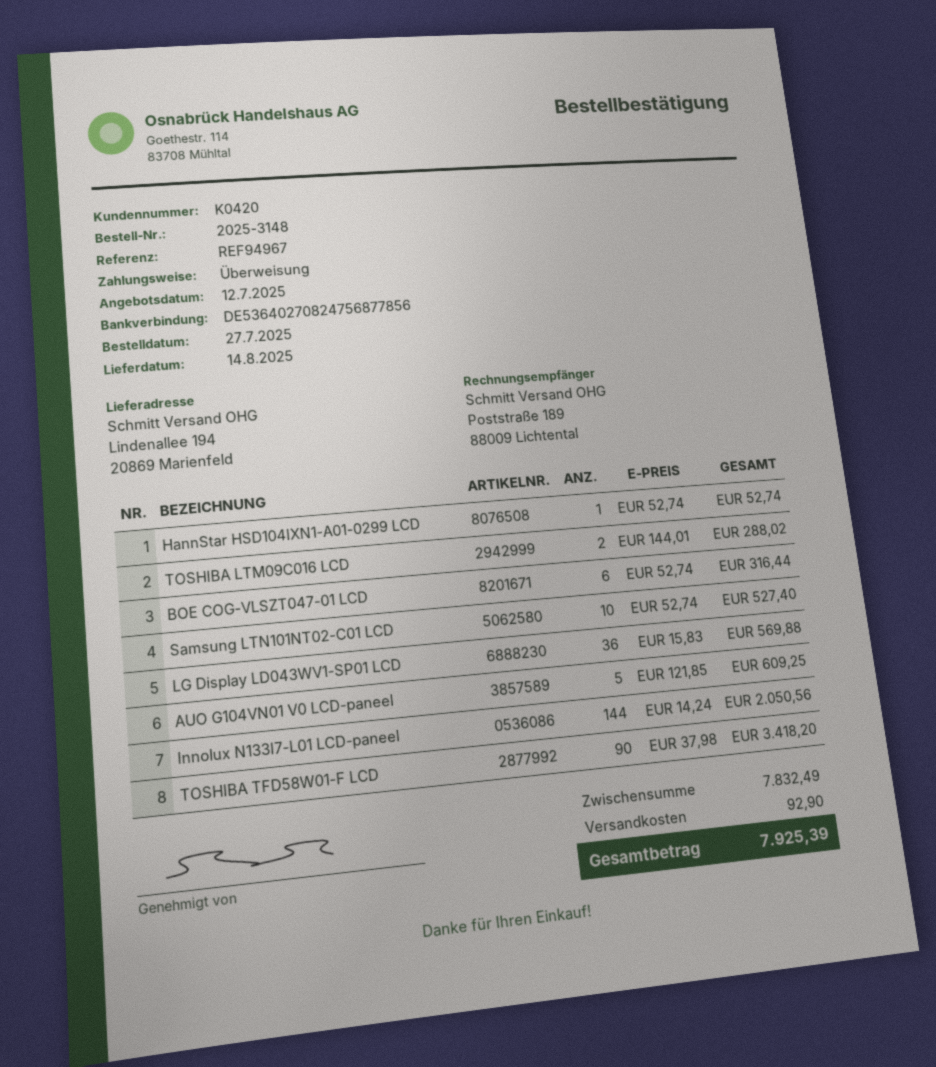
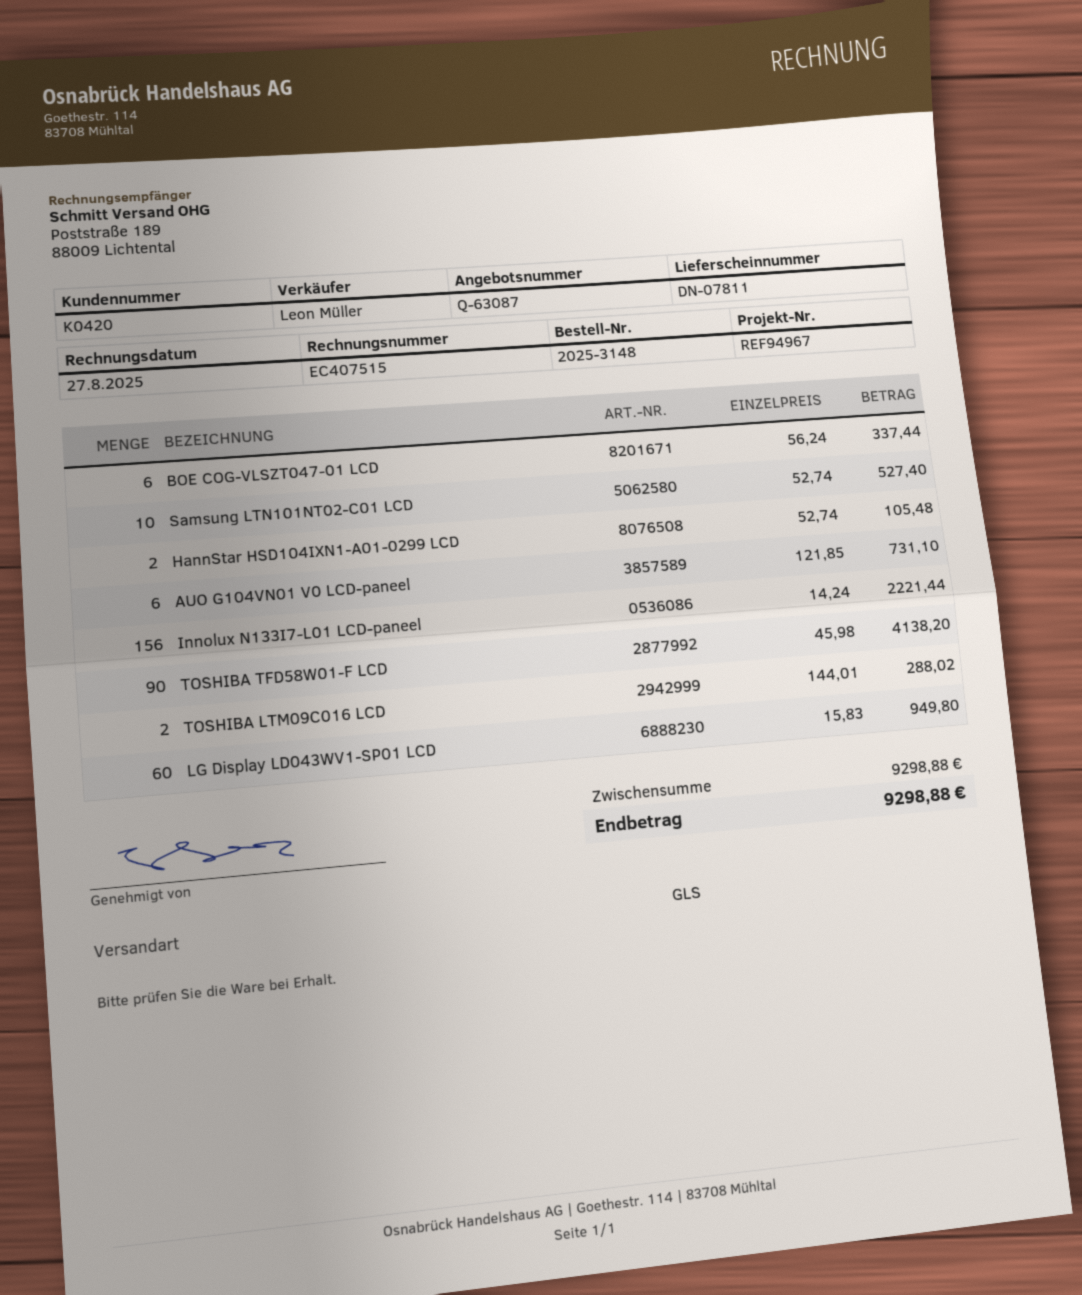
HannStar HSD104IXN1-A01-0299 LCD: 1 x 52.74 = 52.74 -> 2 x 52.74 = 105.48
BOE COG-VLSZT047-01 LCD: 6 x 52.74 = 316.44 -> 6 x 56.24 = 337.44
LG Display LD043WV1-SP01 LCD: 36 x 15.83 = 569.88 -> 60 x 15.83 = 949.80
AUO G104VN01 V0 LCD-paneel: 5 x 121.85 = 609.25 -> 6 x 121.85 = 731.10
Innolux N133I7-L01 LCD-paneel: 144 x 14.24 = 2050.56 -> 156 x 14.24 = 2221.44
TOSHIBA TFD58W01-F LCD: 90 x 37.98 = 3418.20 -> 90 x 45.98 = 4138.20
subtotal: 7832.49 -> 9298.88
shipping: 92.90 -> none
total: 7925.39 -> 9298.88

